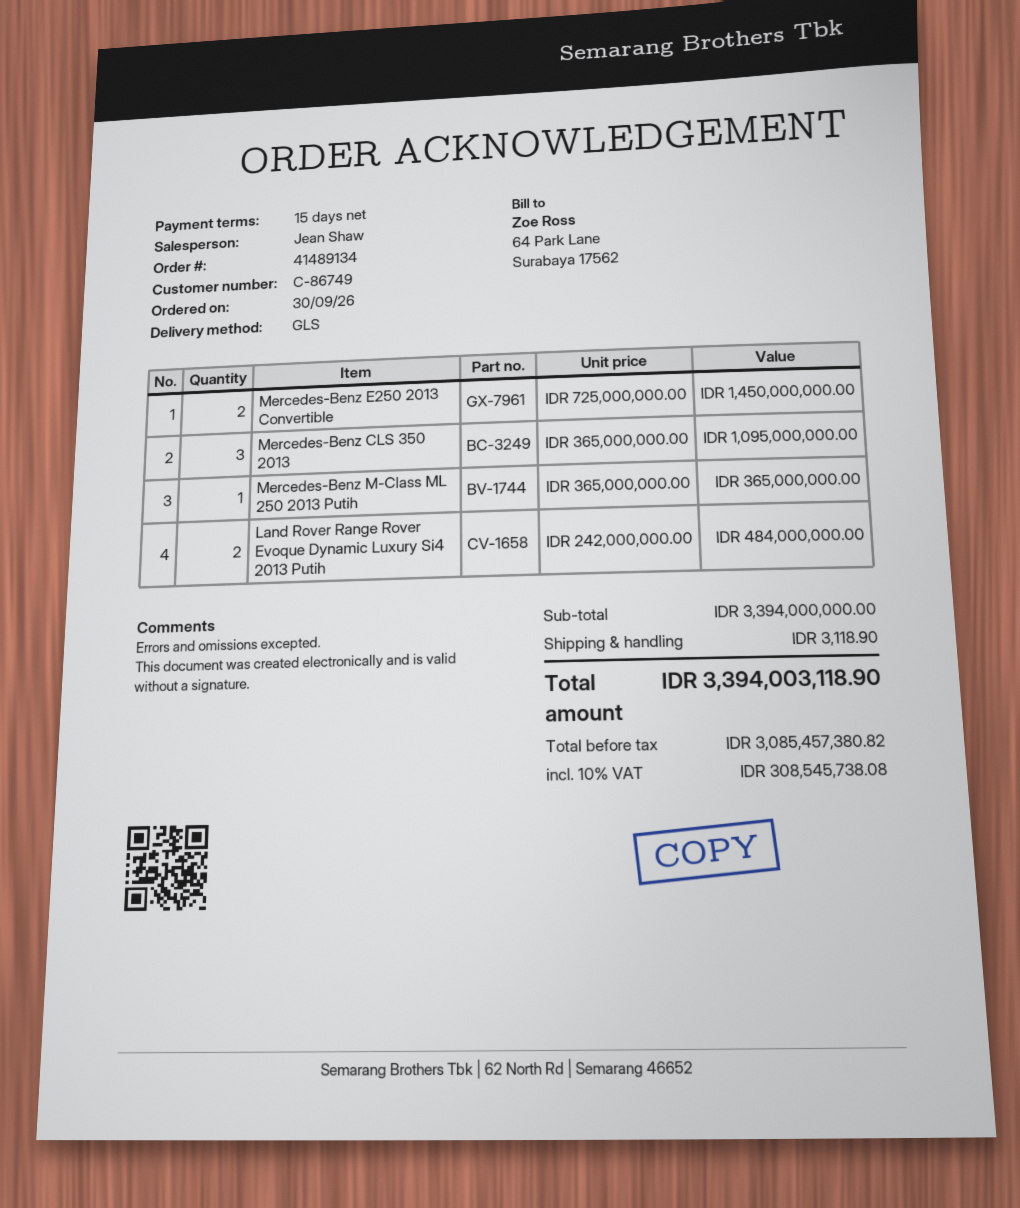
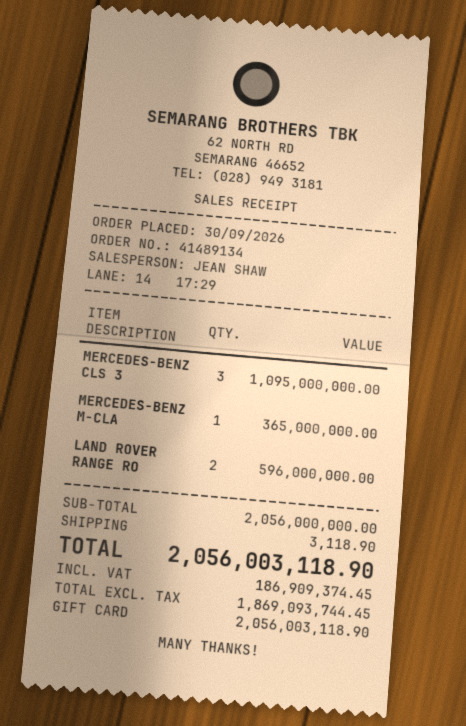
Mercedes-Benz E250 2013 Convertible: 2 for 1450000000.00 -> none
Land Rover Range Rover Evoque Dynamic Luxury Si4 2013 Putih: 2 for 484000000.00 -> 2 for 596000000.00
subtotal: 3394000000.00 -> 2056000000.00
net: 3085457380.82 -> 1869093744.45
tax: 308545738.08 -> 186909374.45
total: 3394003118.90 -> 2056003118.90

